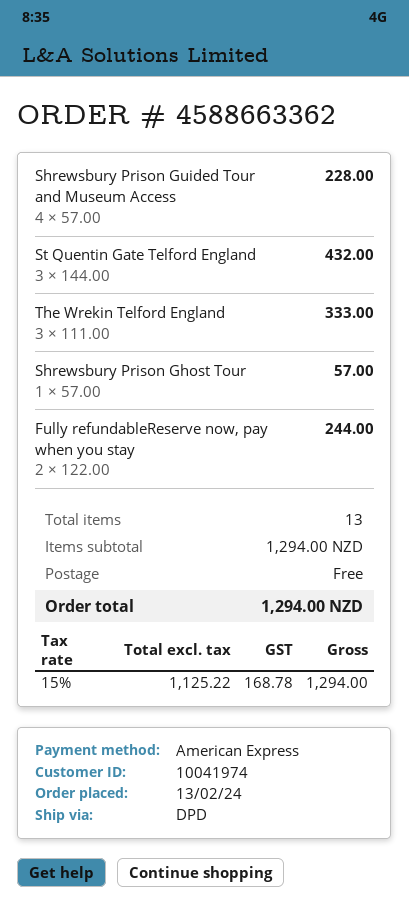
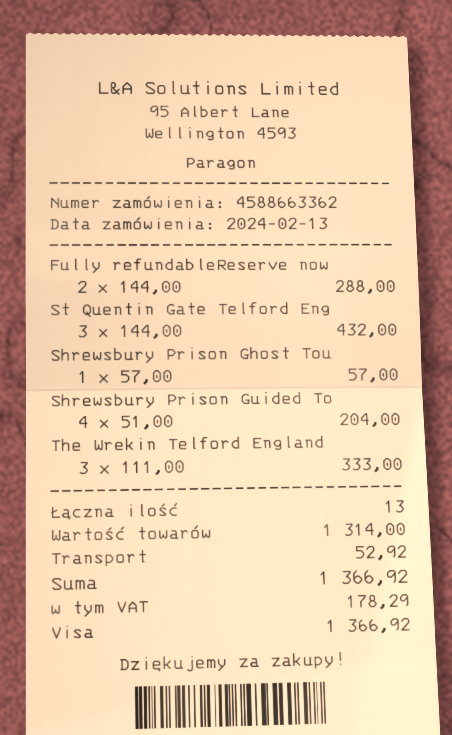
payment method: American Express -> Visa
Shrewsbury Prison Guided Tour and Museum Access: 4 x 57.00 = 228.00 -> 4 x 51.00 = 204.00
Fully refundableReserve now, pay when you stay: 2 x 122.00 = 244.00 -> 2 x 144.00 = 288.00
subtotal: 1294.00 -> 1314.00
shipping: 0.00 -> 52.92
tax: 168.78 -> 178.29
total: 1294.00 -> 1366.92

